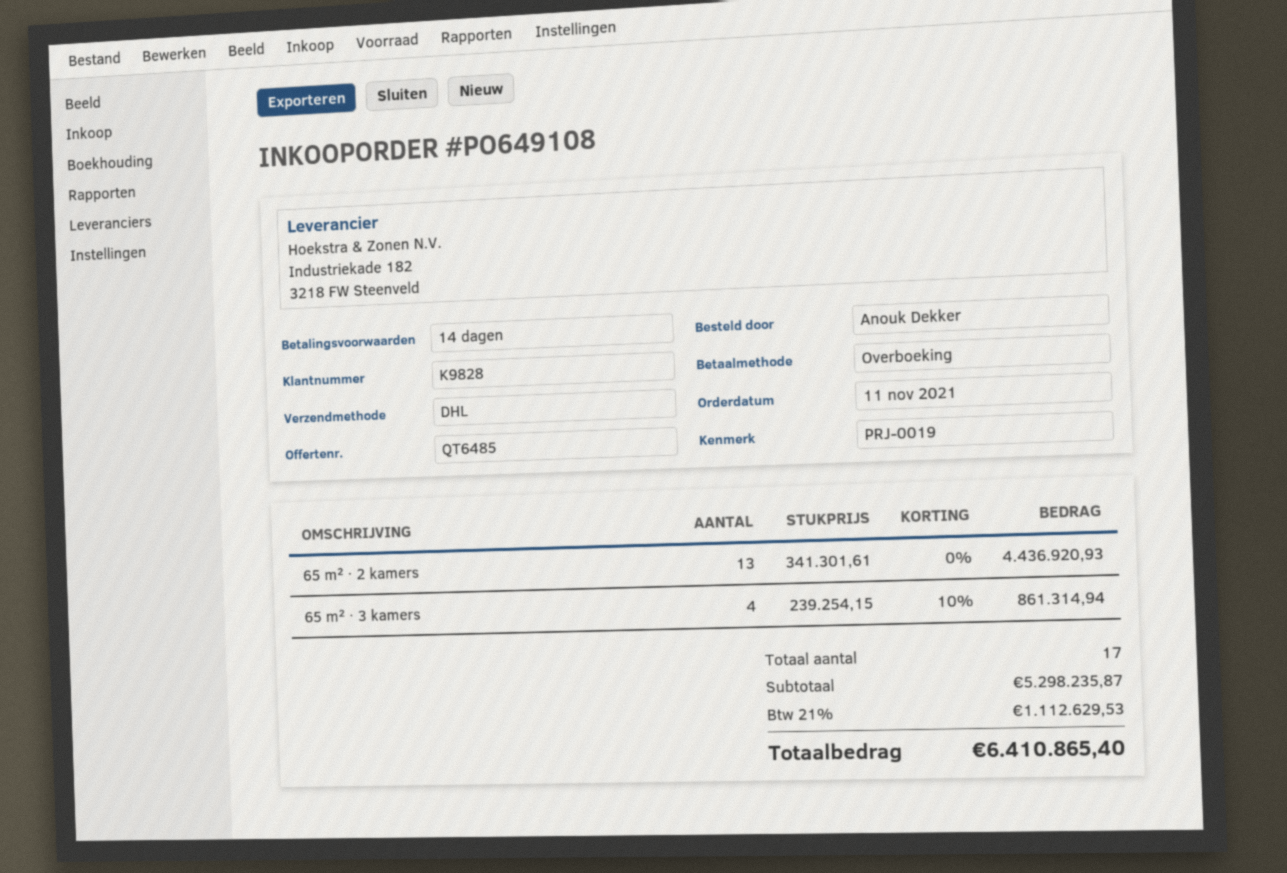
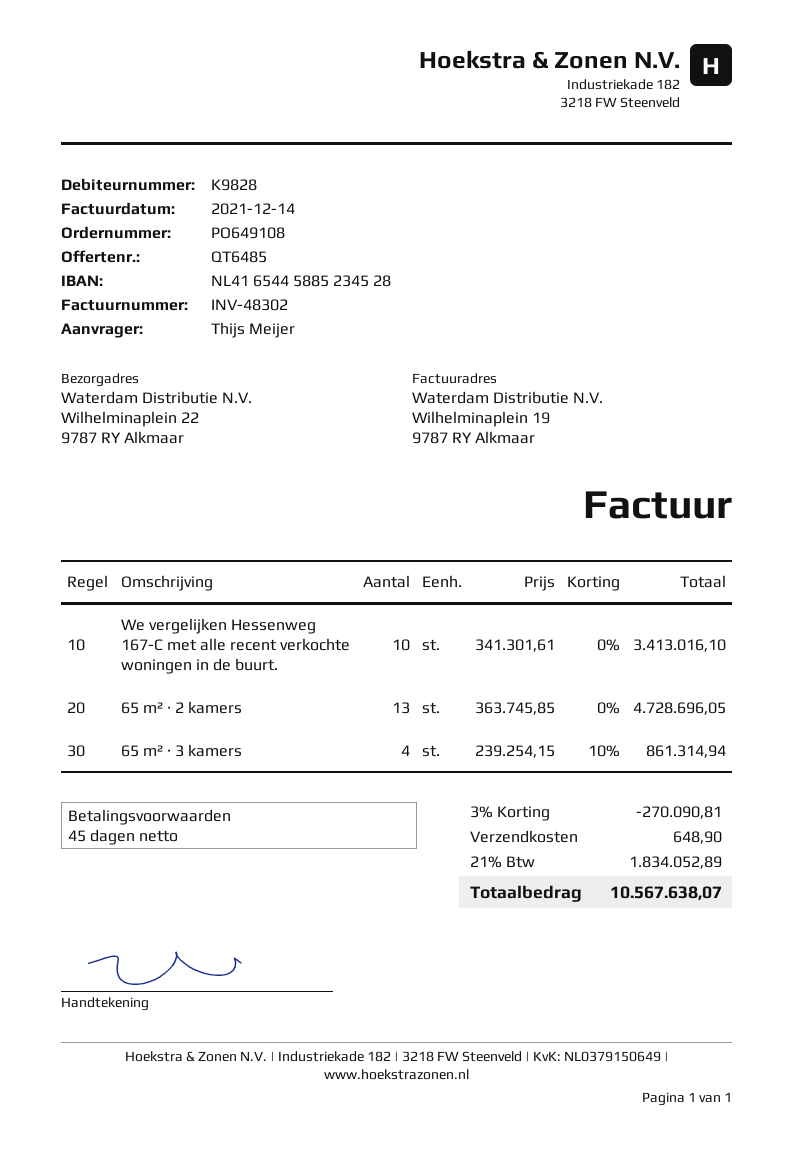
payment terms: 14 days -> 45 days
ordered by: Anouk Dekker -> Thijs Meijer
65 m² · 2 kamers: 13 x 341301.61 = 4436920.93 -> 13 x 363745.85 = 4728696.05
We vergelijken Hessenweg 167-C met alle recent verkochte woningen in de buurt.: none -> 10 x 341301.61 = 3413016.10
discount: none -> 3% = 270090.81
shipping: none -> 648.90
tax: 21% = 1112629.53 -> 21% = 1834052.89
total: 6410865.40 -> 10567638.07

